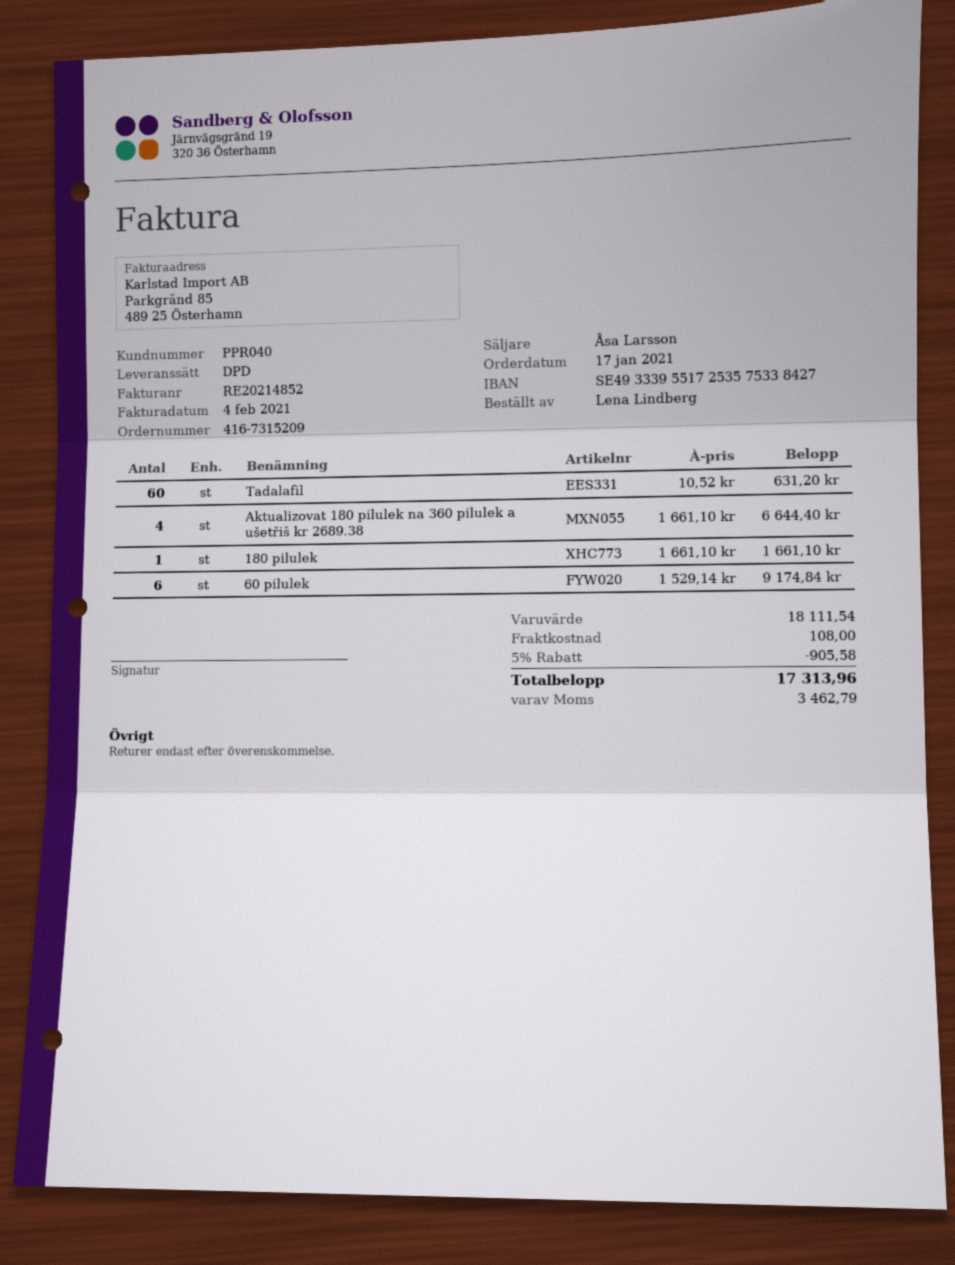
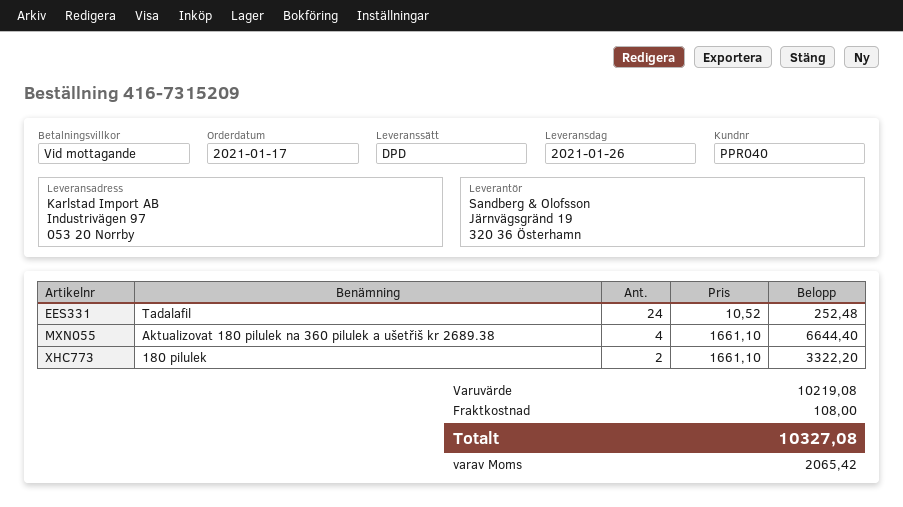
Tadalafil: 60 x 10.52 = 631.20 -> 24 x 10.52 = 252.48
180 pilulek: 1 x 1661.10 = 1661.10 -> 2 x 1661.10 = 3322.20
60 pilulek: 6 x 1529.14 = 9174.84 -> none
subtotal: 18111.54 -> 10219.08
discount: 5% = 905.58 -> none
tax: 3462.79 -> 2065.42
total: 17313.96 -> 10327.08

